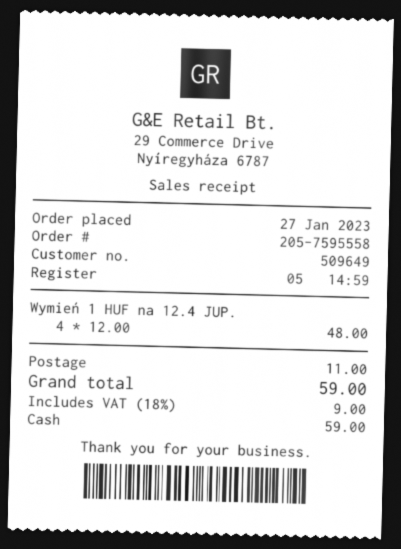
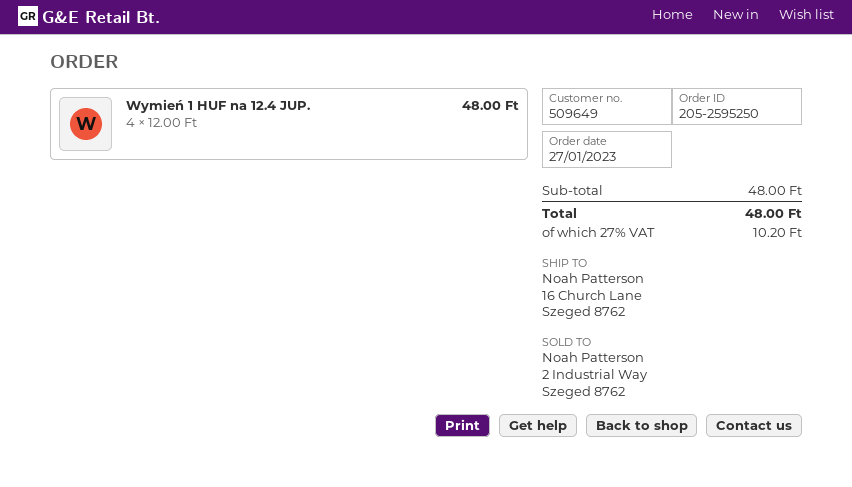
order number: 205-7595558 -> 205-2595250
shipping: 11.00 -> none
tax: 18% = 9.00 -> 27% = 10.20
total: 59.00 -> 48.00

